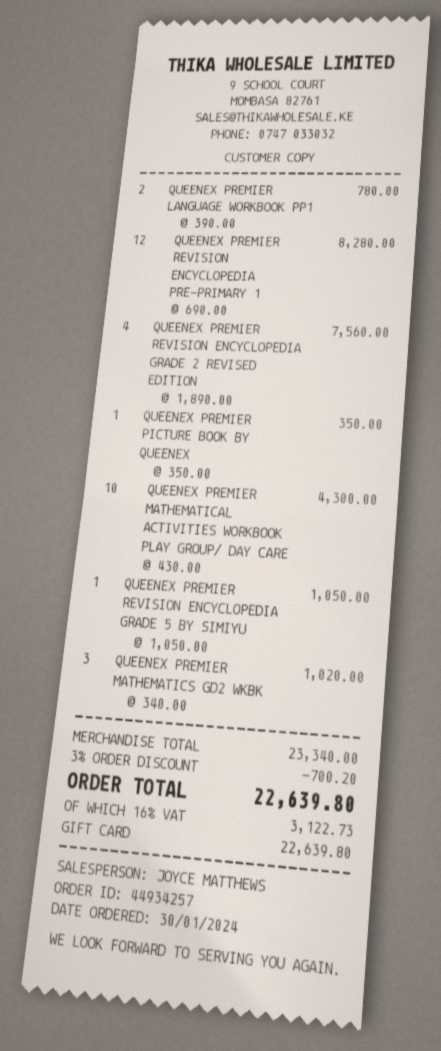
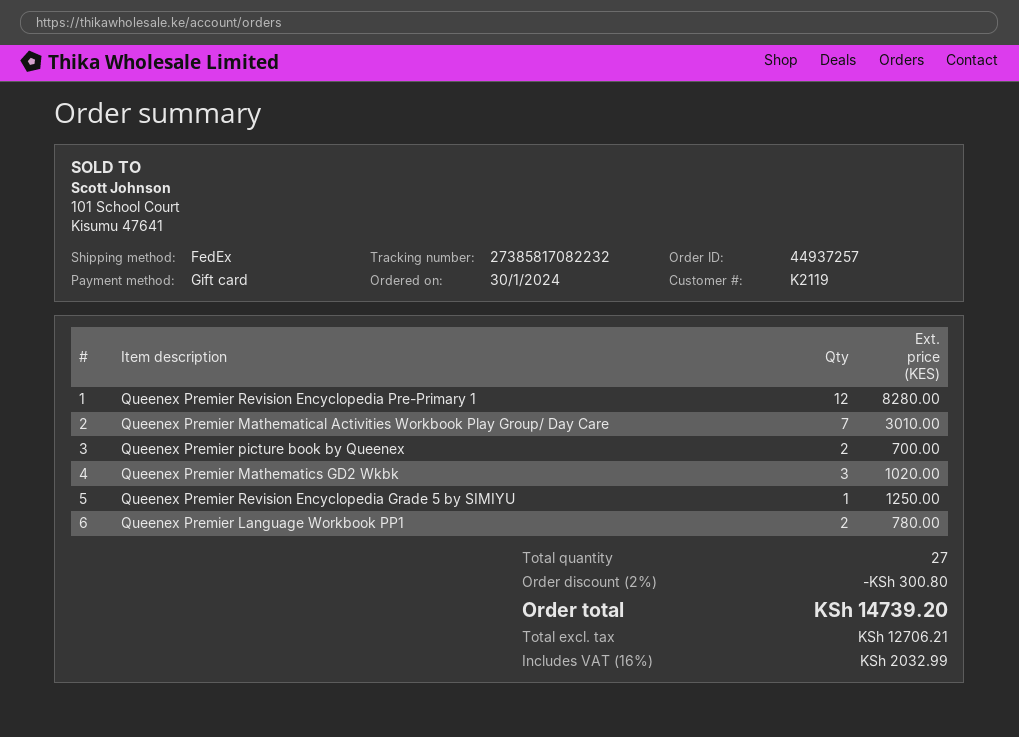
order number: 44934257 -> 44937257
QUEENEX PREMIER REVISION ENCYCLOPEDIA GRADE 2 REVISED EDITION: 4 for 7560.00 -> none
QUEENEX PREMIER PICTURE BOOK BY QUEENEX: 1 for 350.00 -> 2 for 700.00
QUEENEX PREMIER MATHEMATICAL ACTIVITIES WORKBOOK PLAY GROUP/ DAY CARE: 10 for 4300.00 -> 7 for 3010.00
QUEENEX PREMIER REVISION ENCYCLOPEDIA GRADE 5 BY SIMIYU: 1 for 1050.00 -> 1 for 1250.00
discount: 3% = 700.20 -> 2% = 300.80
tax: 16% = 3122.73 -> 16% = 2032.99
total: 22639.80 -> 14739.20

